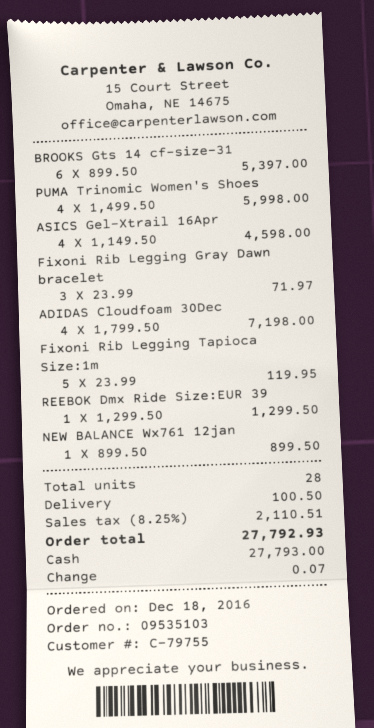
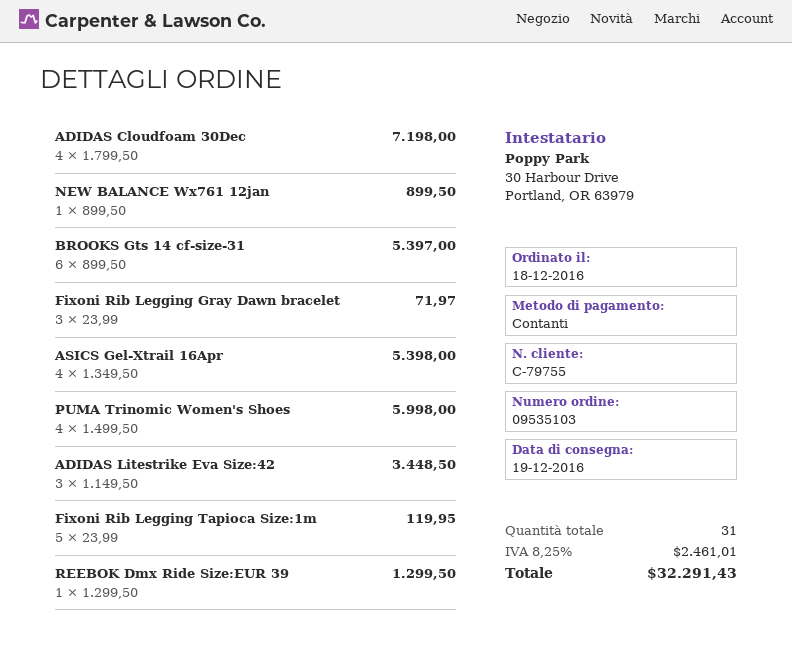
ASICS Gel-Xtrail 16Apr: 4 x 1149.50 = 4598.00 -> 4 x 1349.50 = 5398.00
ADIDAS Litestrike Eva Size:42: none -> 3 x 1149.50 = 3448.50
total quantity: 28 -> 31
shipping: 100.50 -> none
tax: 8.25% = 2110.51 -> 8.25% = 2461.01
total: 27792.93 -> 32291.43

